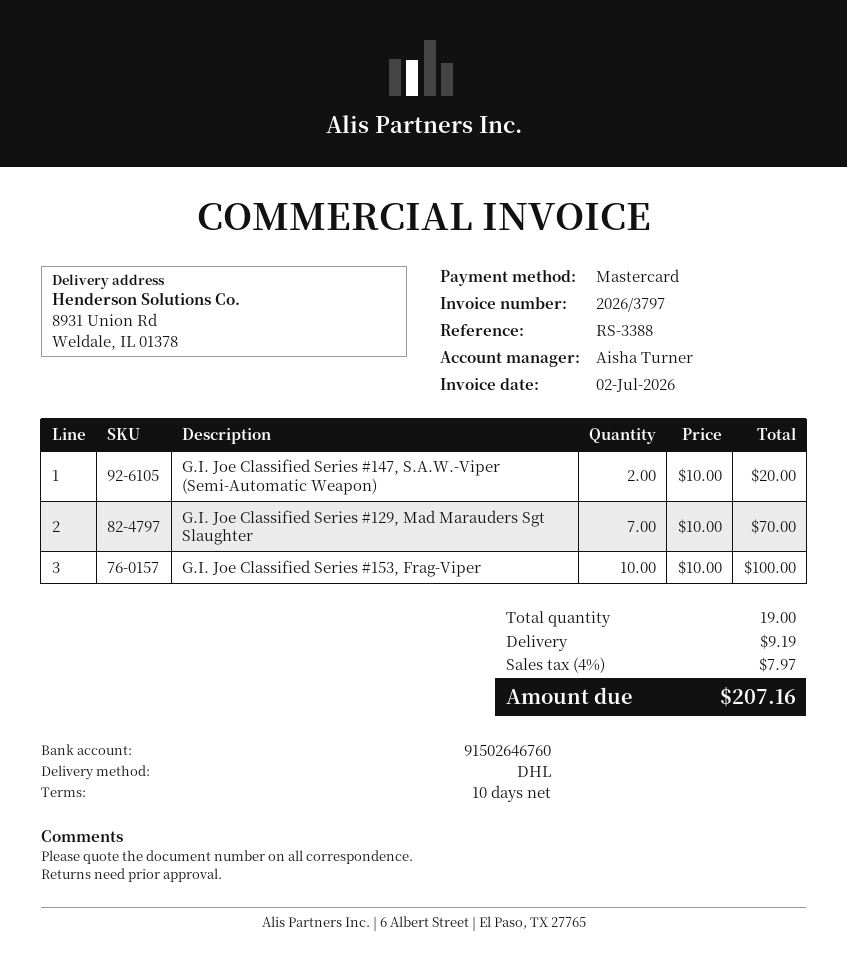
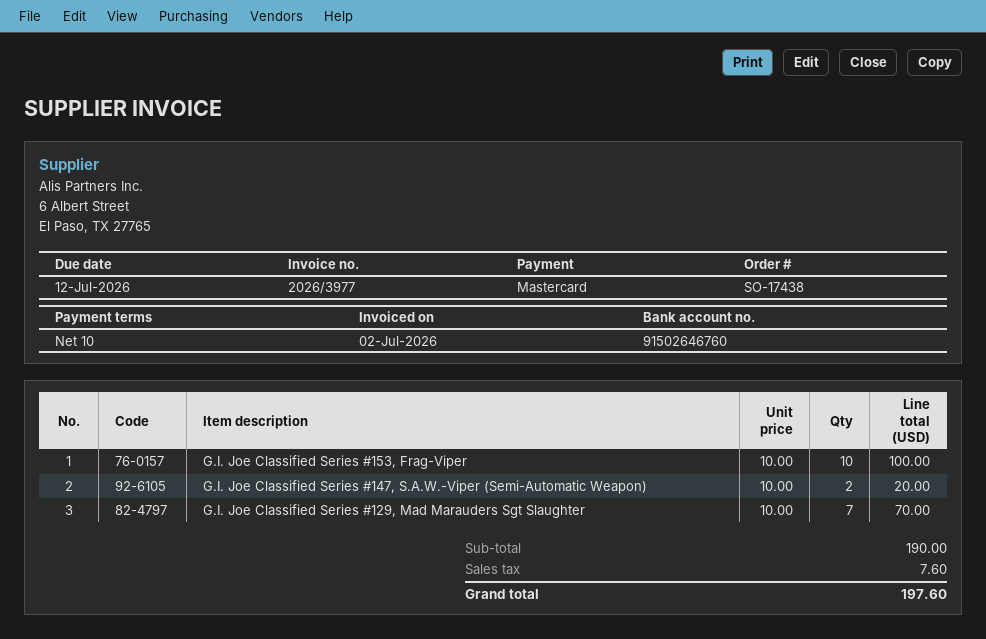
invoice number: 2026/3797 -> 2026/3977
shipping: 9.19 -> none
tax: 7.97 -> 7.60
total: 207.16 -> 197.60

